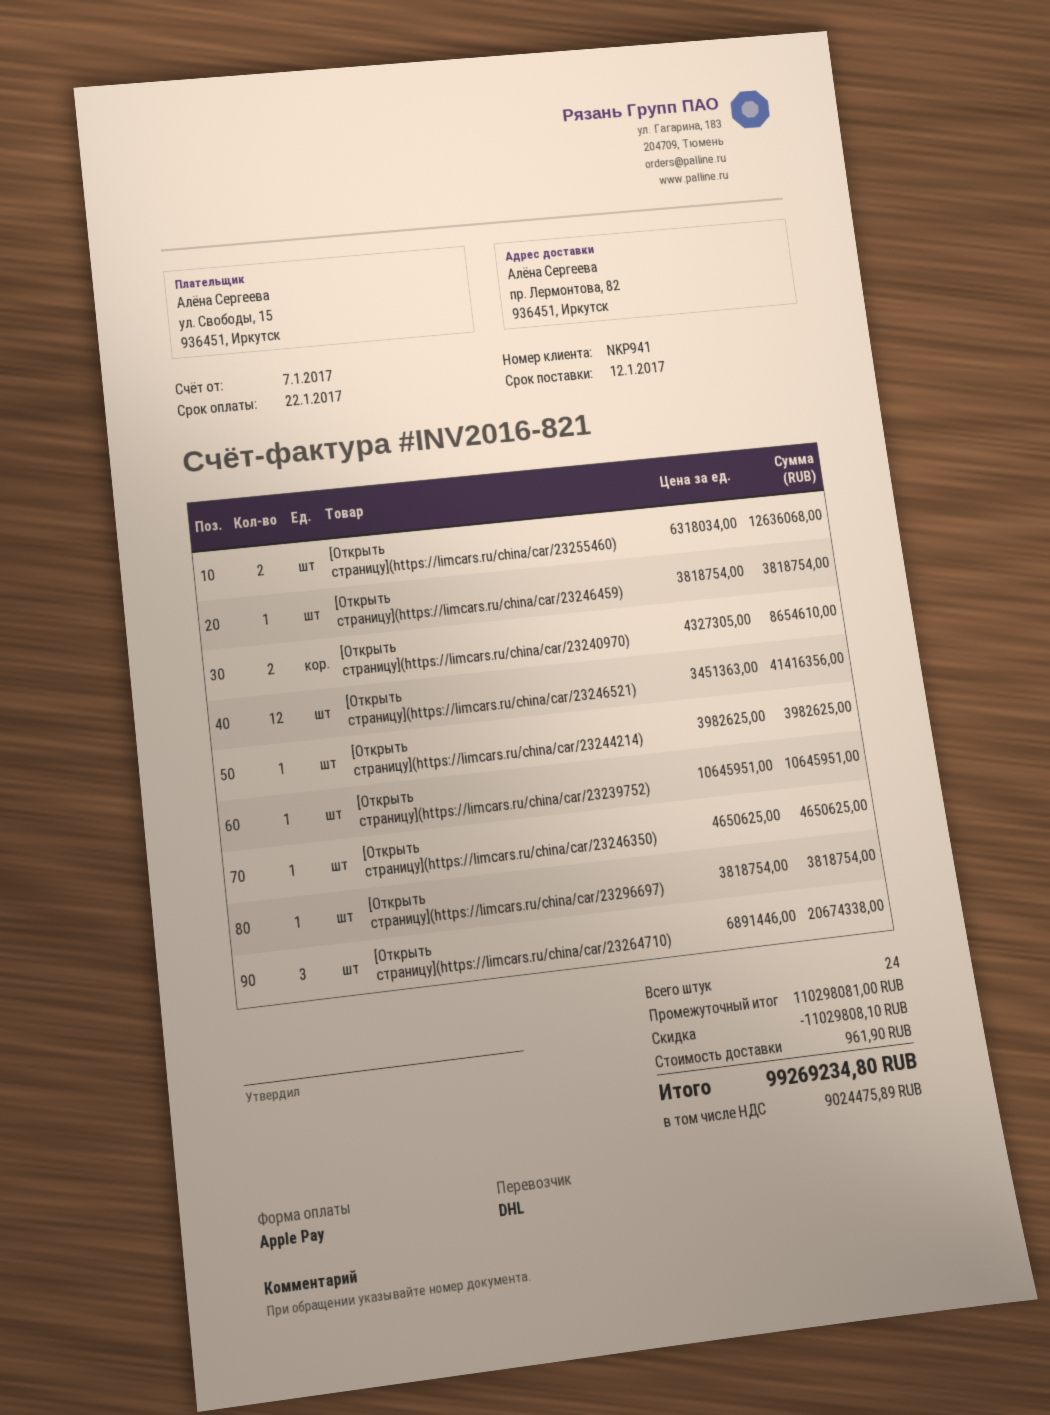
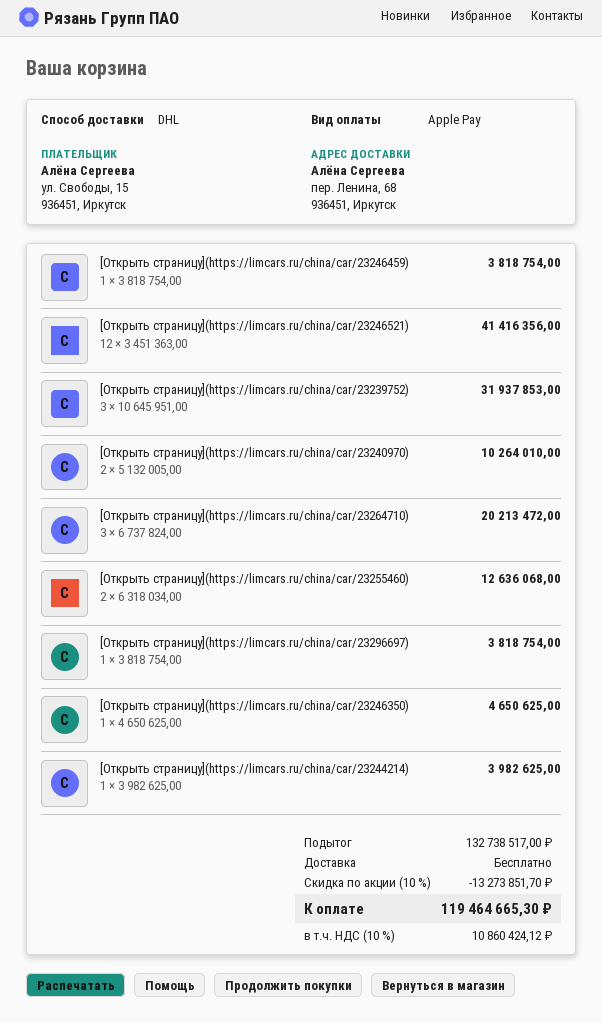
ship to: пр. Лермонтова, 82, 936451, Иркутск -> пер. Ленина, 68, 936451, Иркутск
[Открыть страницу](https://limcars.ru/china/car/23240970): 2 x 4327305.00 = 8654610.00 -> 2 x 5132005.00 = 10264010.00
[Открыть страницу](https://limcars.ru/china/car/23239752): 1 x 10645951.00 = 10645951.00 -> 3 x 10645951.00 = 31937853.00
[Открыть страницу](https://limcars.ru/china/car/23264710): 3 x 6891446.00 = 20674338.00 -> 3 x 6737824.00 = 20213472.00
subtotal: 110298081.00 -> 132738517.00
discount: 11029808.10 -> 13273851.70
shipping: 961.90 -> 0.00
tax: 9024475.89 -> 10860424.12
total: 99269234.80 -> 119464665.30

